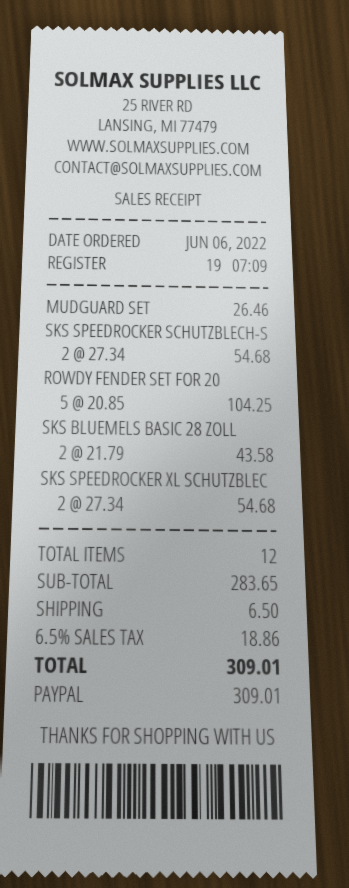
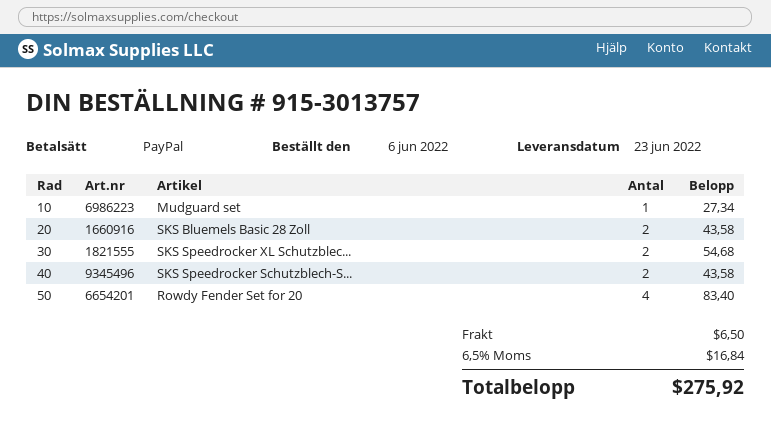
MUDGUARD SET: 1 for 26.46 -> 1 for 27.34
SKS SPEEDROCKER SCHUTZBLECH-S: 2 for 54.68 -> 2 for 43.58
ROWDY FENDER SET FOR 20: 5 for 104.25 -> 4 for 83.40
tax: 6.5% = 18.86 -> 6.5% = 16.84
total: 309.01 -> 275.92

